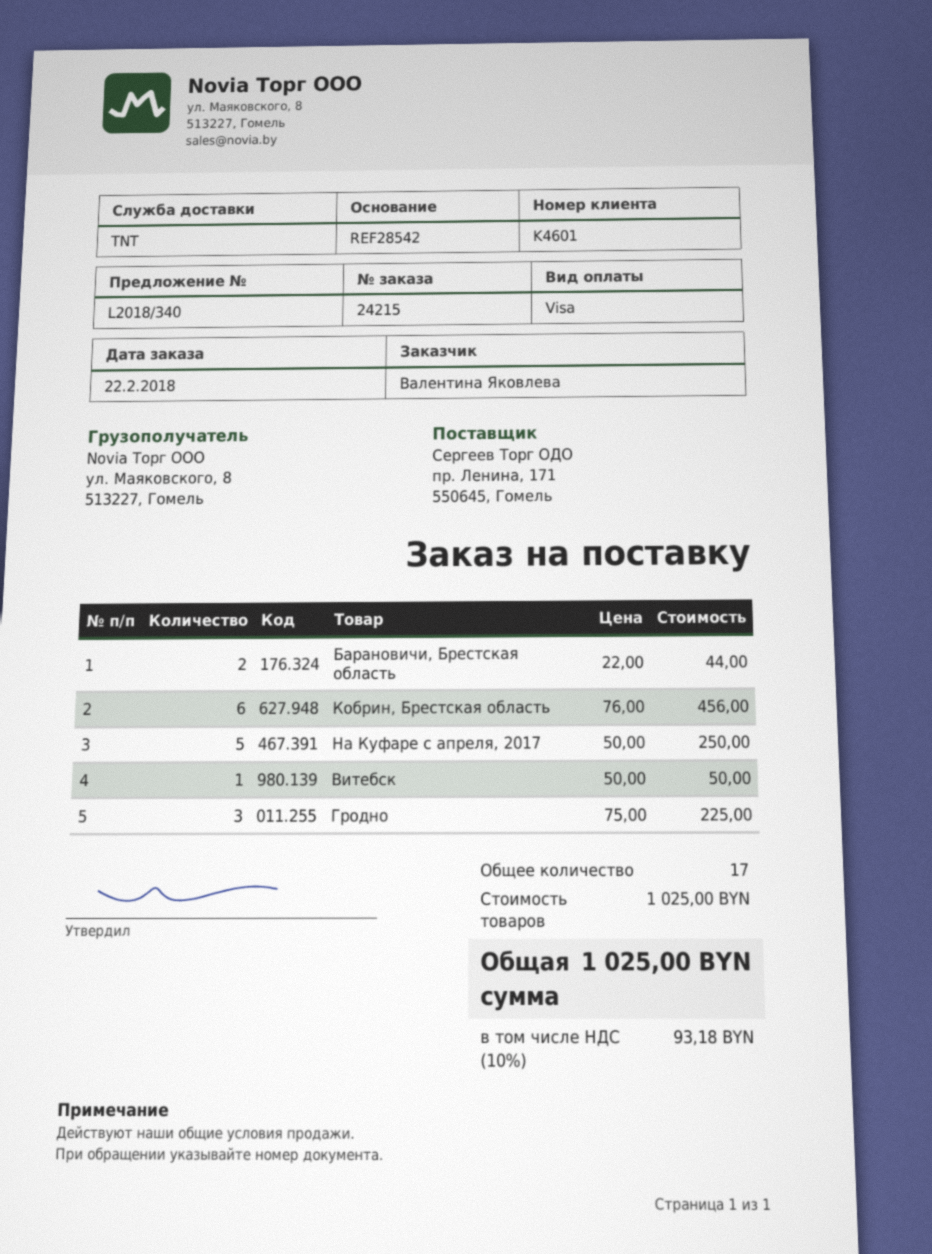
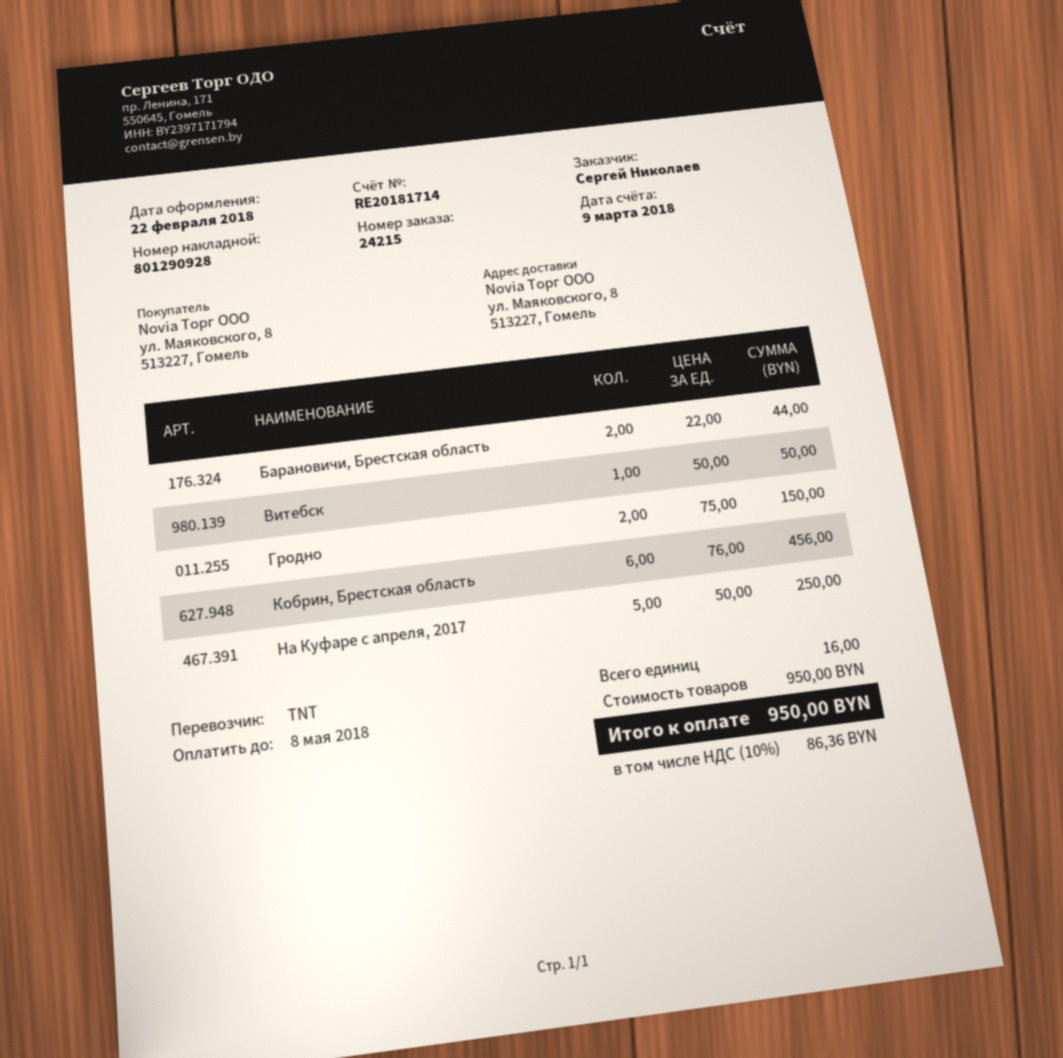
ordered by: Валентина Яковлева -> Сергей Николаев
Гродно: 3 x 75.00 = 225.00 -> 2 x 75.00 = 150.00
total quantity: 17 -> 16
subtotal: 1025.00 -> 950.00
tax: 10% = 93.18 -> 10% = 86.36
total: 1025.00 -> 950.00

